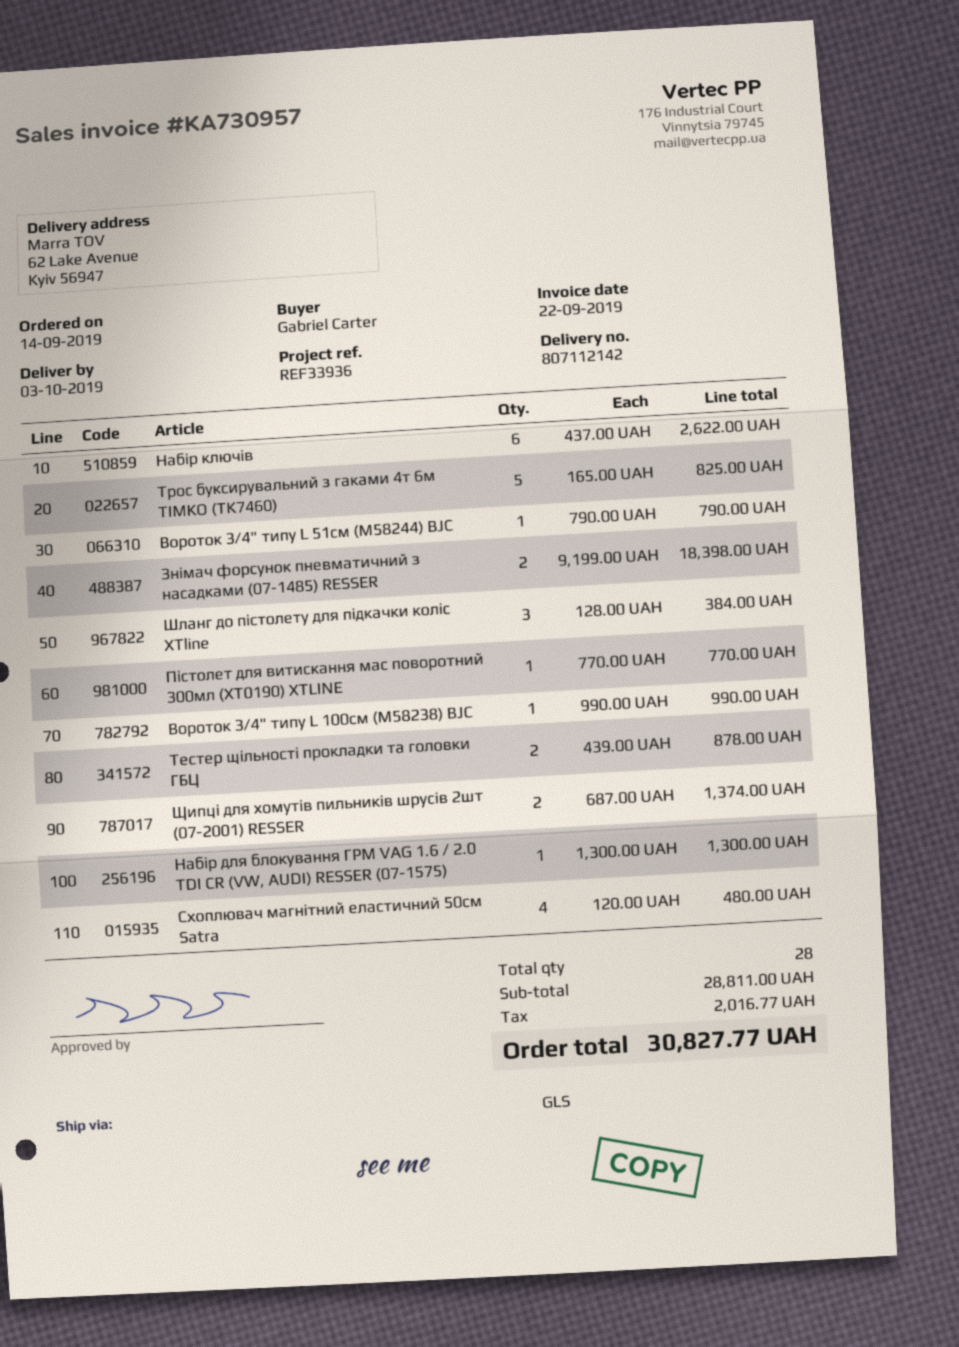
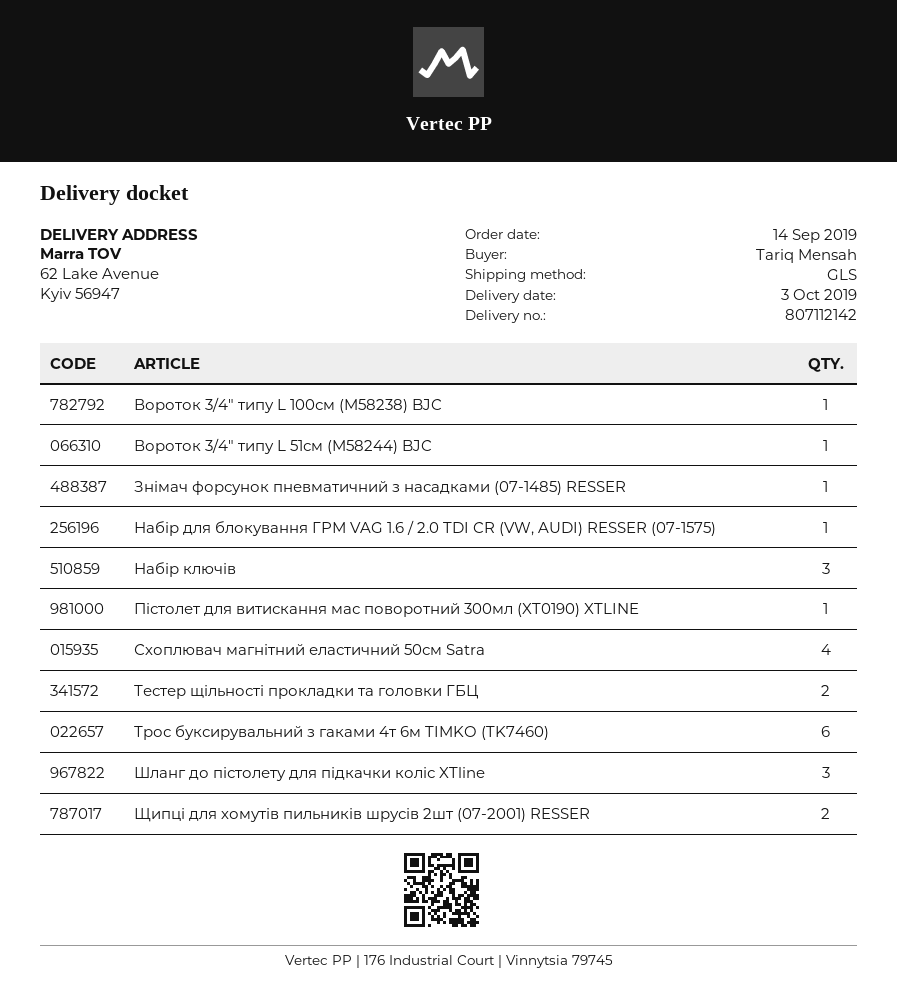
ordered by: Gabriel Carter -> Tariq Mensah
Набір ключів: 6 -> 3
Трос буксирувальний з гаками 4т 6м TIMKO (TK7460): 5 -> 6
Знімач форсунок пневматичний з насадками (07-1485) RESSER: 2 -> 1

